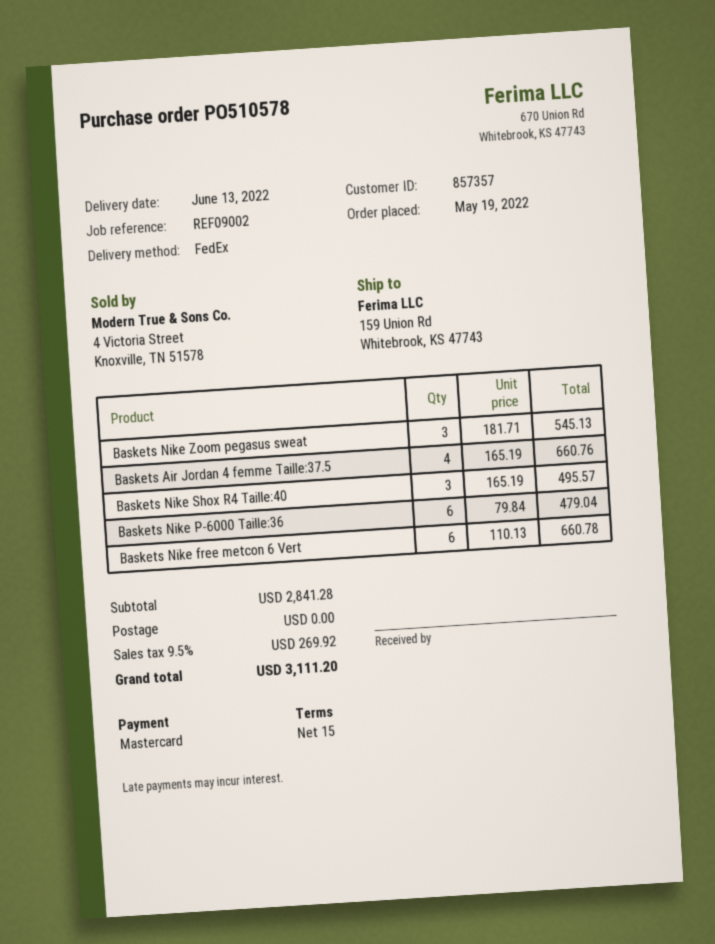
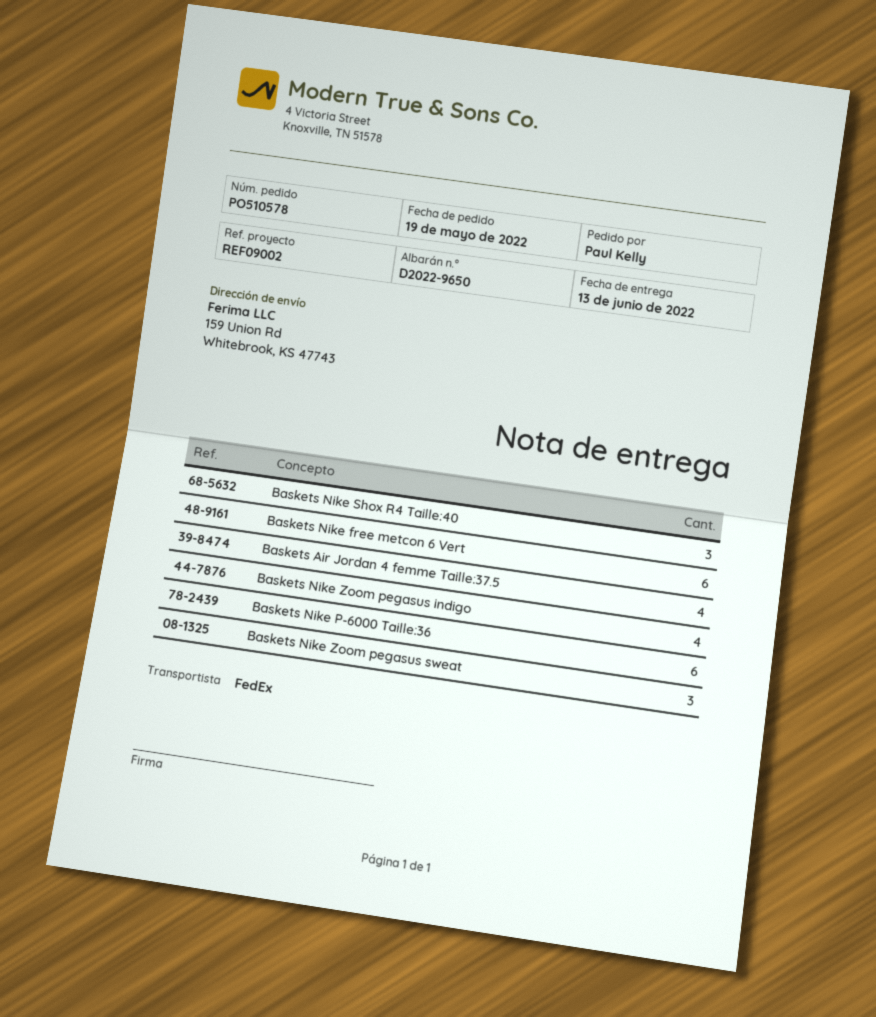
Baskets Nike Zoom pegasus indigo: none -> 4

